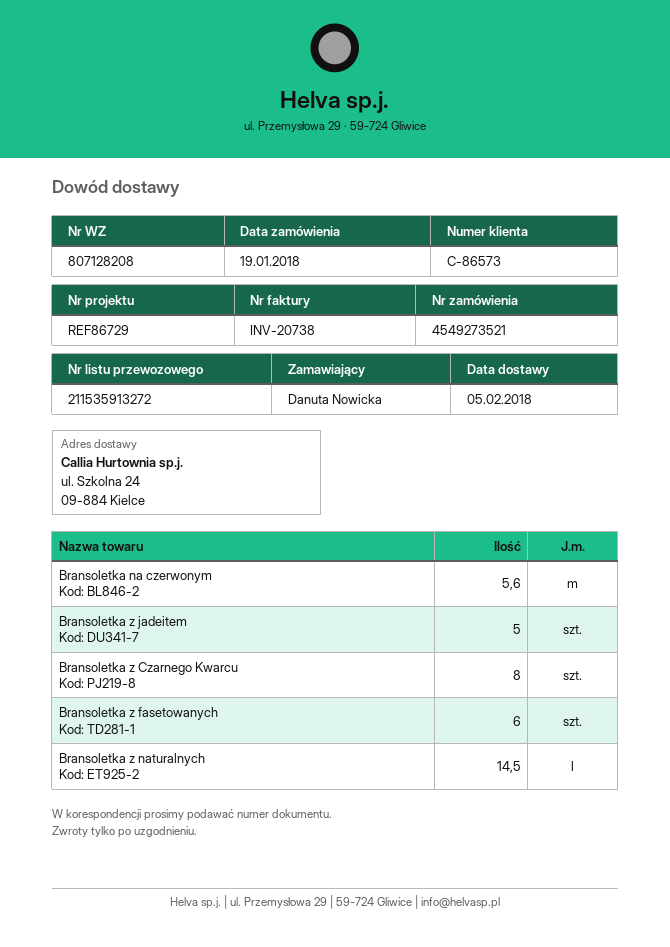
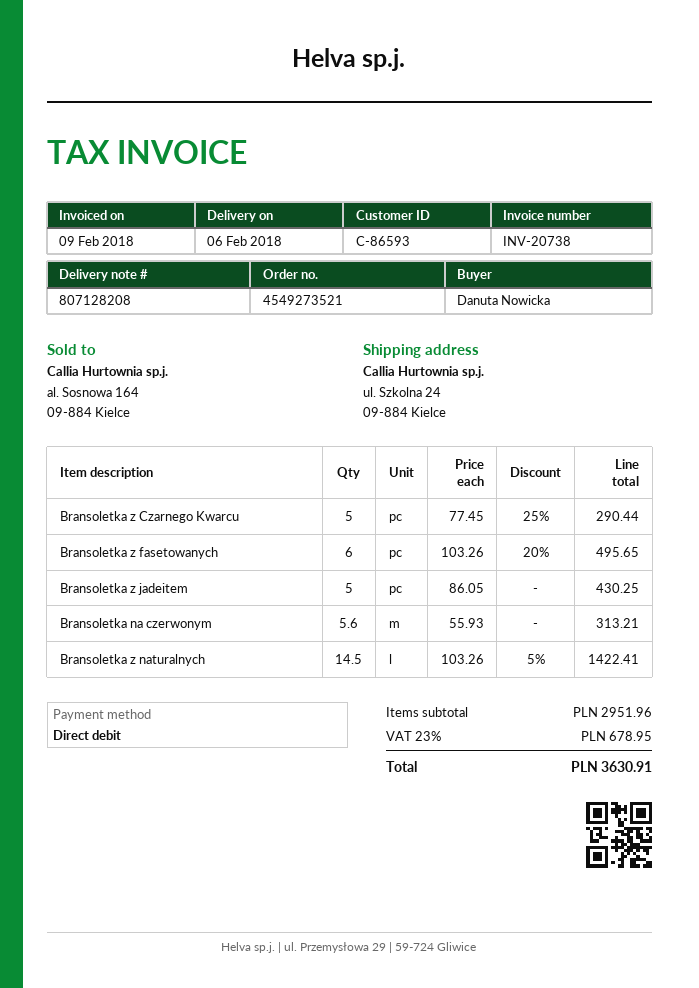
delivery date: 2018-02-05 -> 2018-02-06
customer number: C-86573 -> C-86593
Bransoletka z Czarnego Kwarcu: 8 -> 5

